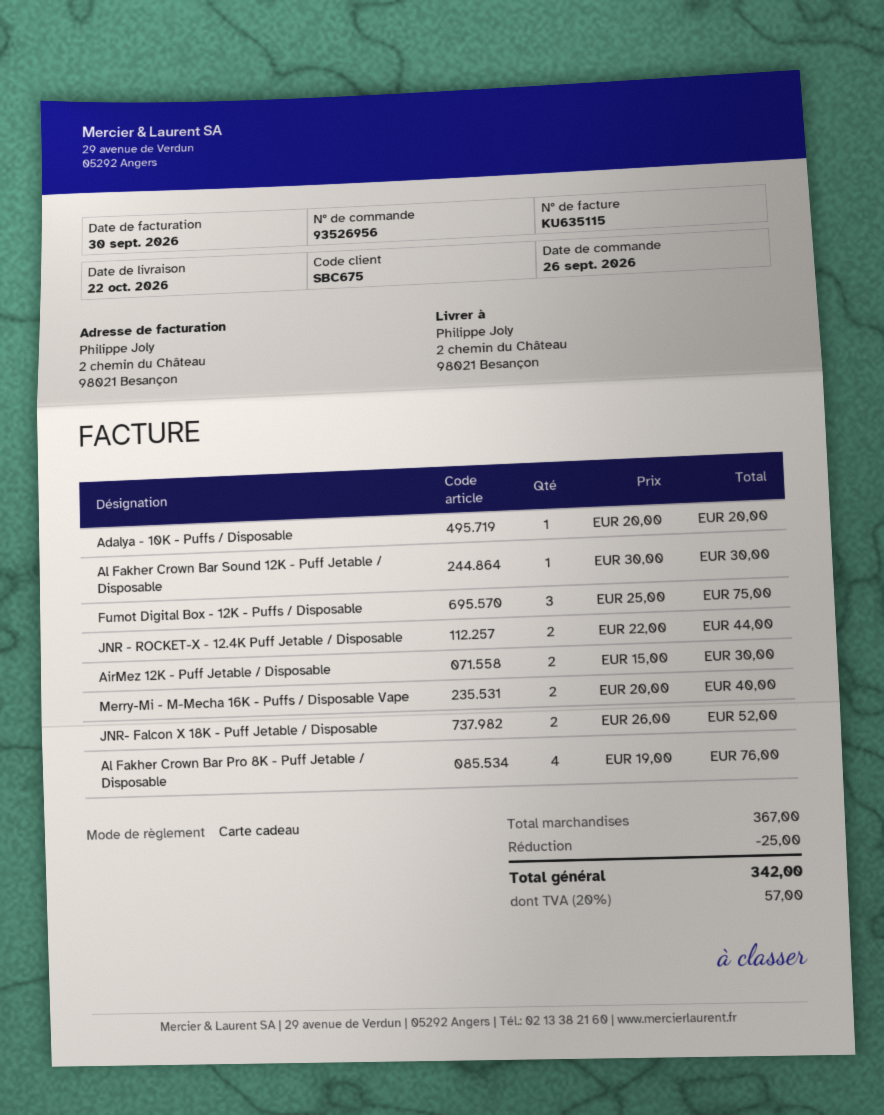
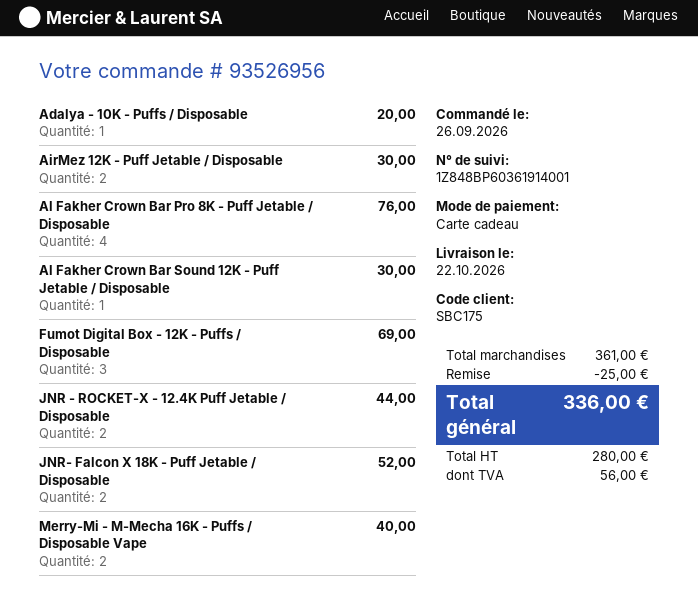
customer number: SBC675 -> SBC175
Fumot Digital Box - 12K - Puffs / Disposable: 3 for 75.00 -> 3 for 69.00
subtotal: 367.00 -> 361.00
tax: 57.00 -> 56.00
total: 342.00 -> 336.00

